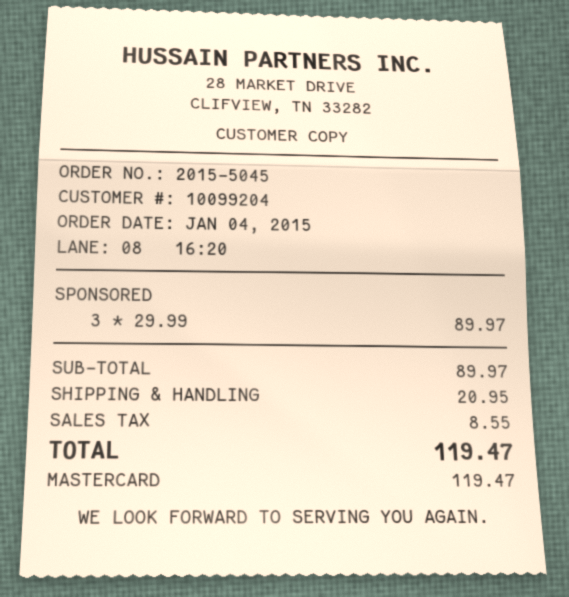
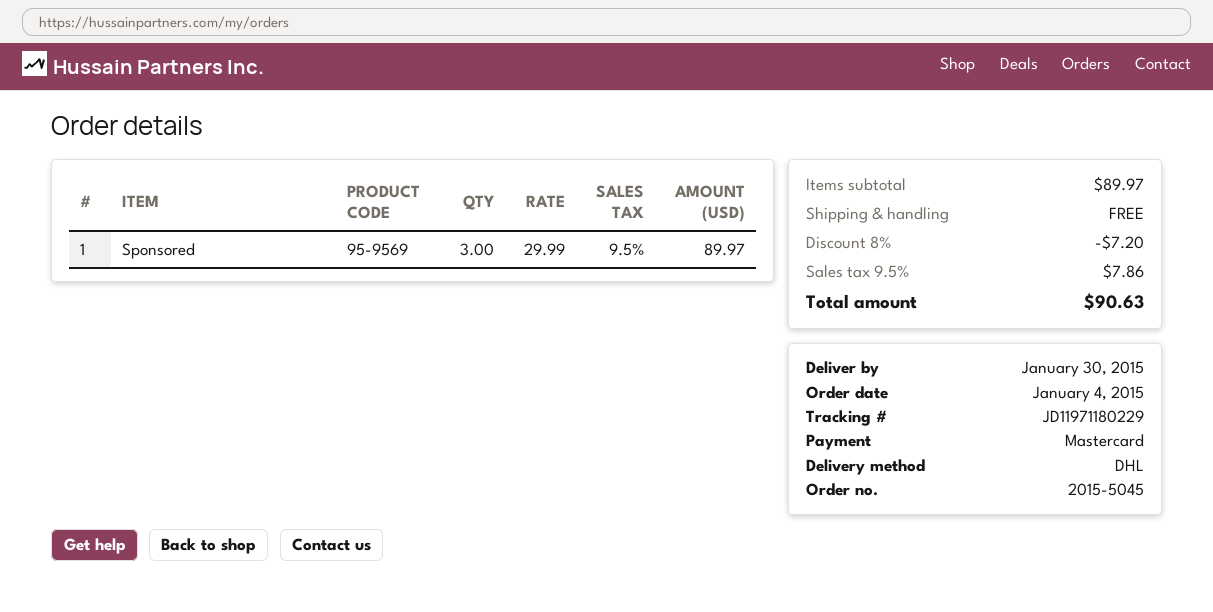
discount: none -> 8% = 7.20
shipping: 20.95 -> 0.00
tax: 8.55 -> 7.86
total: 119.47 -> 90.63

